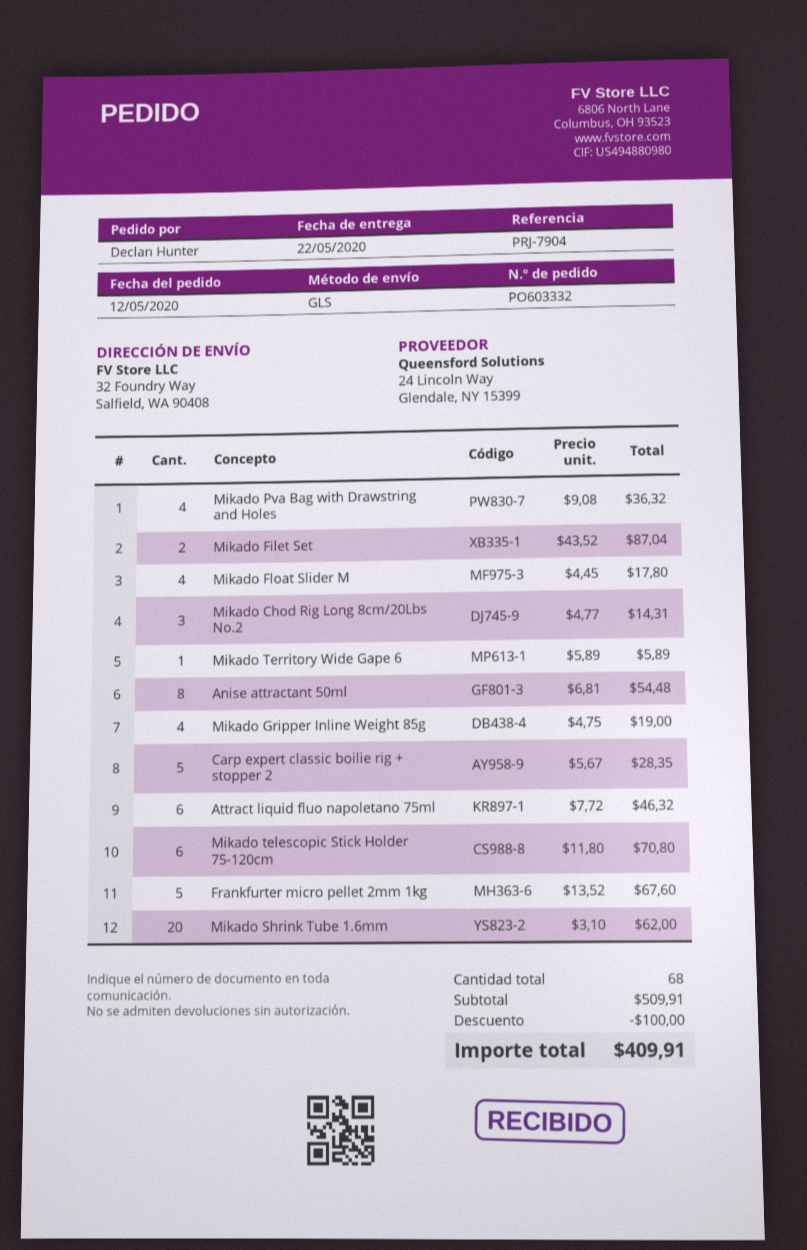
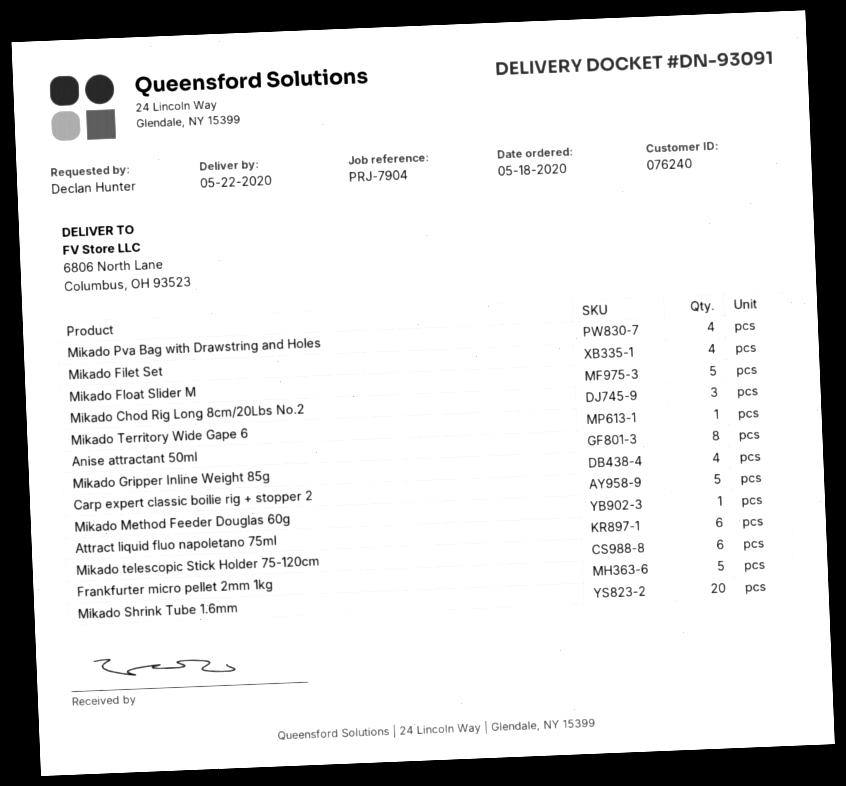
order date: 2020-05-12 -> 2020-05-18
ship to: 32 Foundry Way, Salfield, WA 90408 -> 6806 North Lane, Columbus, OH 93523
Mikado Filet Set: 2 -> 4
Mikado Float Slider M: 4 -> 5
Mikado Method Feeder Douglas 60g: none -> 1

